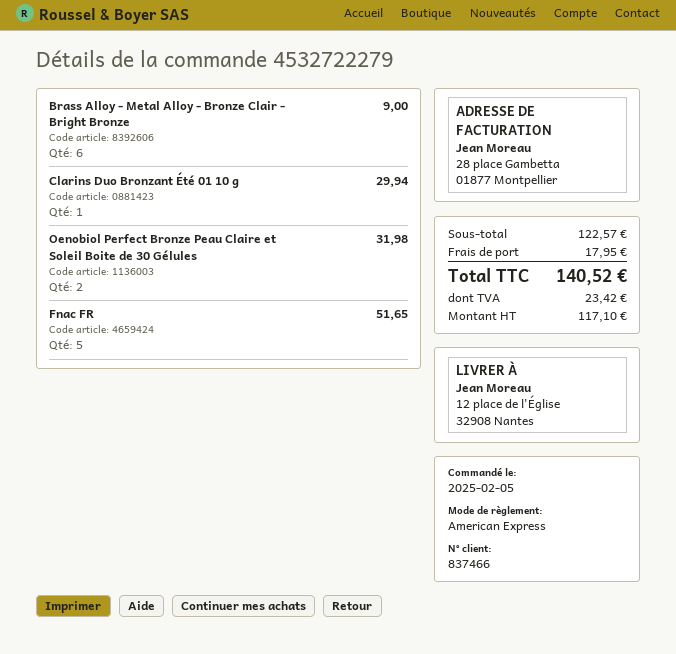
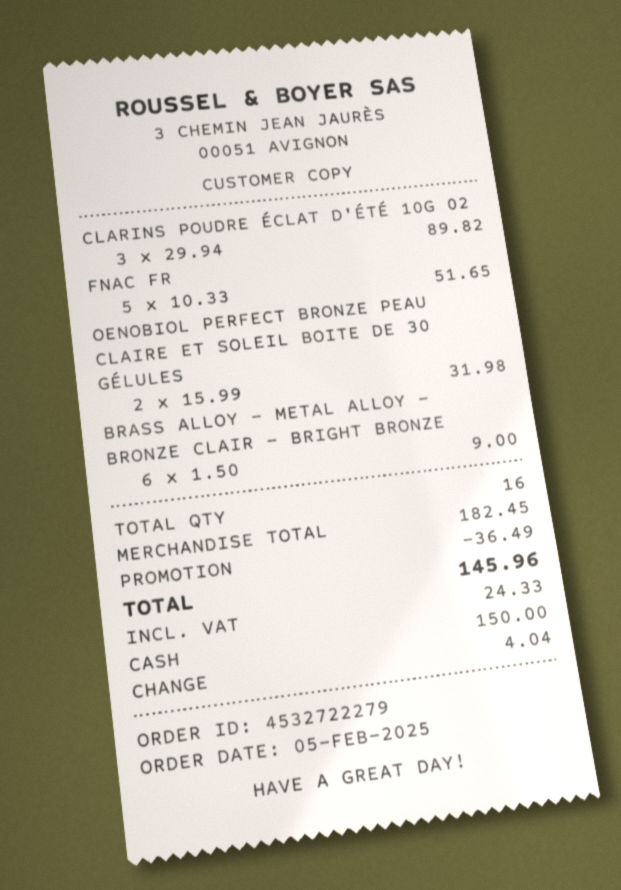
payment method: American Express -> cash
Clarins Duo Bronzant Été 01 10 g: 1 for 29.94 -> none
CLARINS POUDRE ÉCLAT D'ÉTÉ 10G 02: none -> 3 for 89.82
subtotal: 122.57 -> 182.45
discount: none -> 36.49
shipping: 17.95 -> none
tax: 23.42 -> 24.33
total: 140.52 -> 145.96

